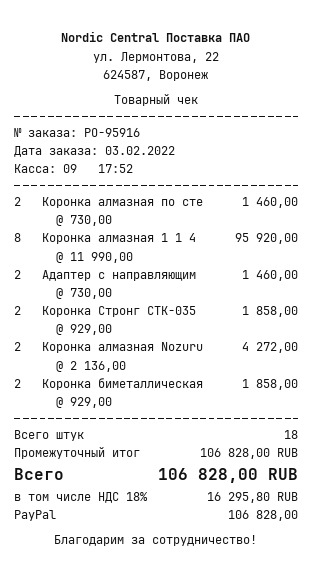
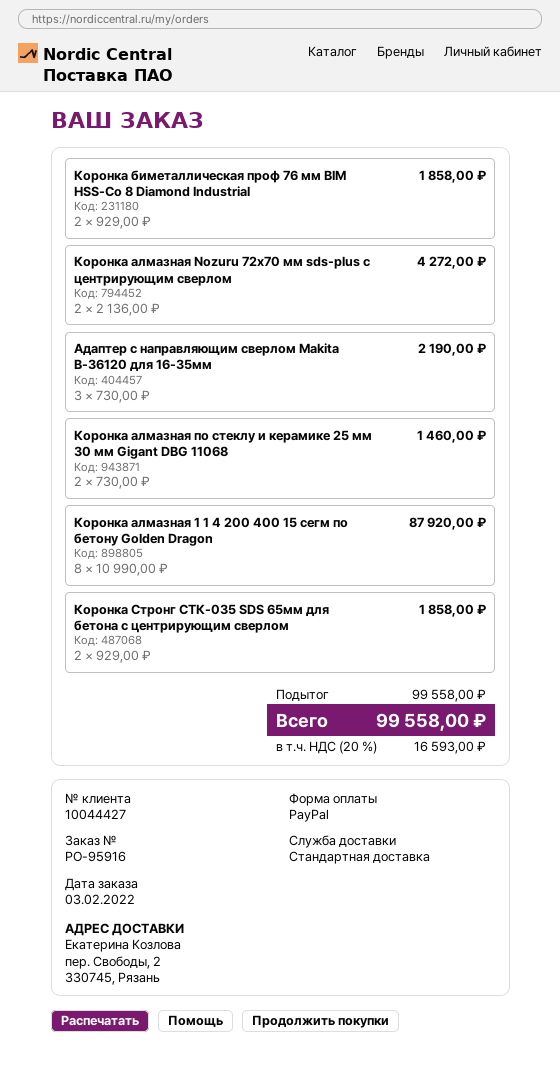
Коронка алмазная 1 1 4: 8 x 11990.00 = 95920.00 -> 8 x 10990.00 = 87920.00
Адаптер с направляющим: 2 x 730.00 = 1460.00 -> 3 x 730.00 = 2190.00
subtotal: 106828.00 -> 99558.00
tax: 18% = 16295.80 -> 20% = 16593.00
total: 106828.00 -> 99558.00

